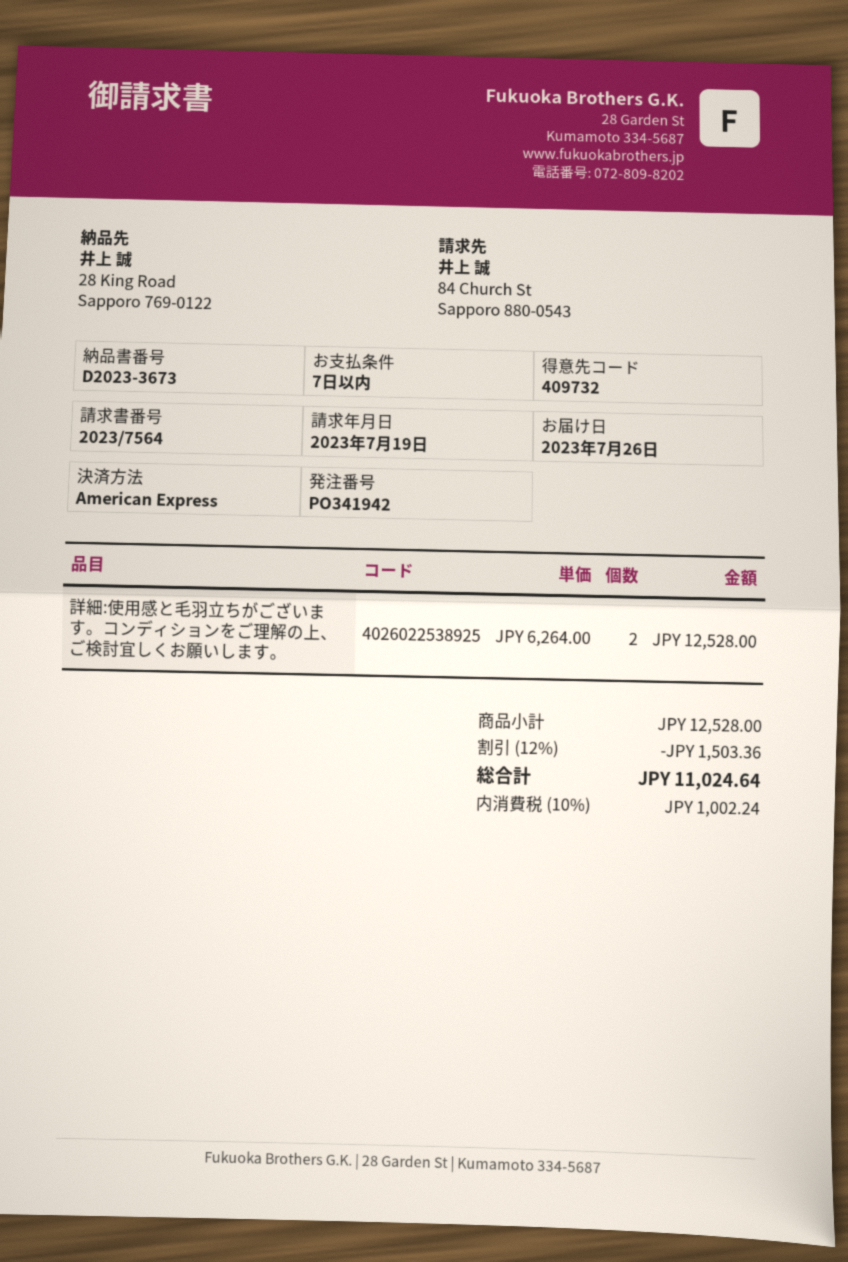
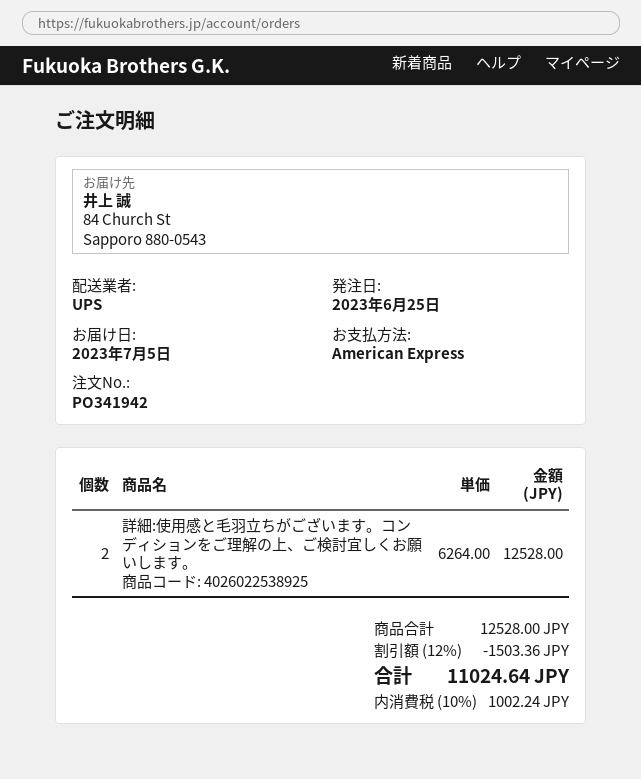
delivery date: 2023-07-26 -> 2023-07-05
ship to: 28 King Road, Sapporo 769-0122 -> 84 Church St, Sapporo 880-0543

